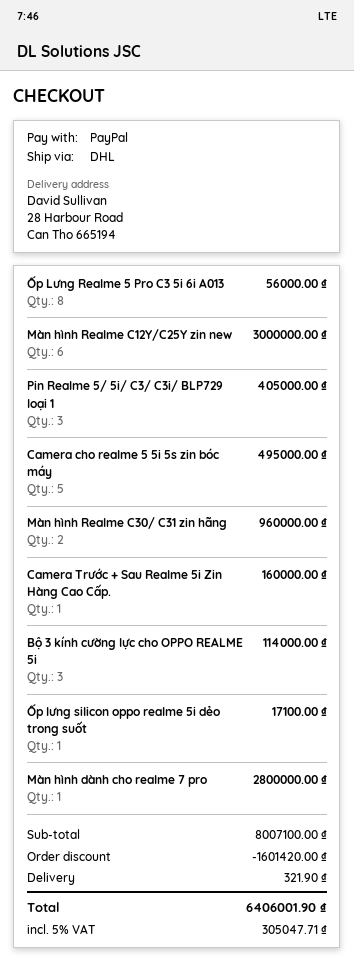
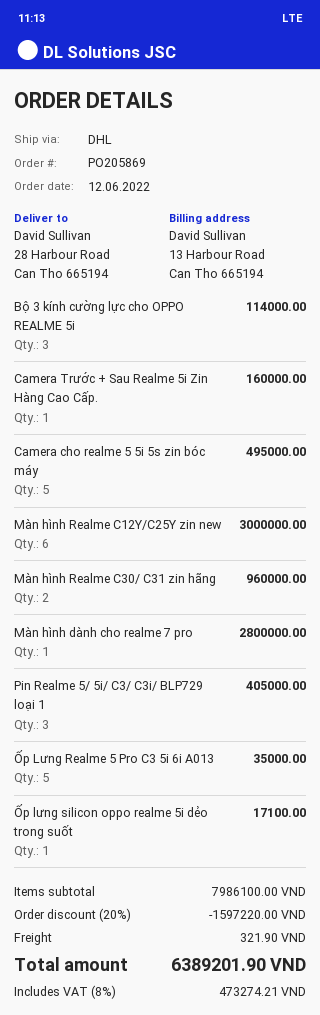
Ốp Lưng Realme 5 Pro C3 5i 6i A013: 8 for 56000.00 -> 5 for 35000.00
subtotal: 8007100.00 -> 7986100.00
discount: 1601420.00 -> 1597220.00
tax: 5% = 305047.71 -> 8% = 473274.21
total: 6406001.90 -> 6389201.90

